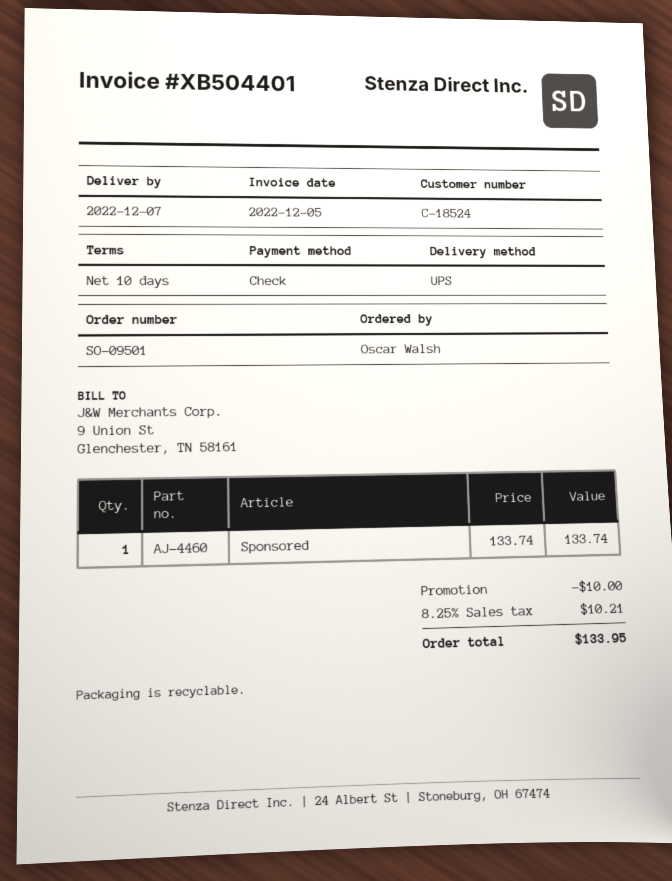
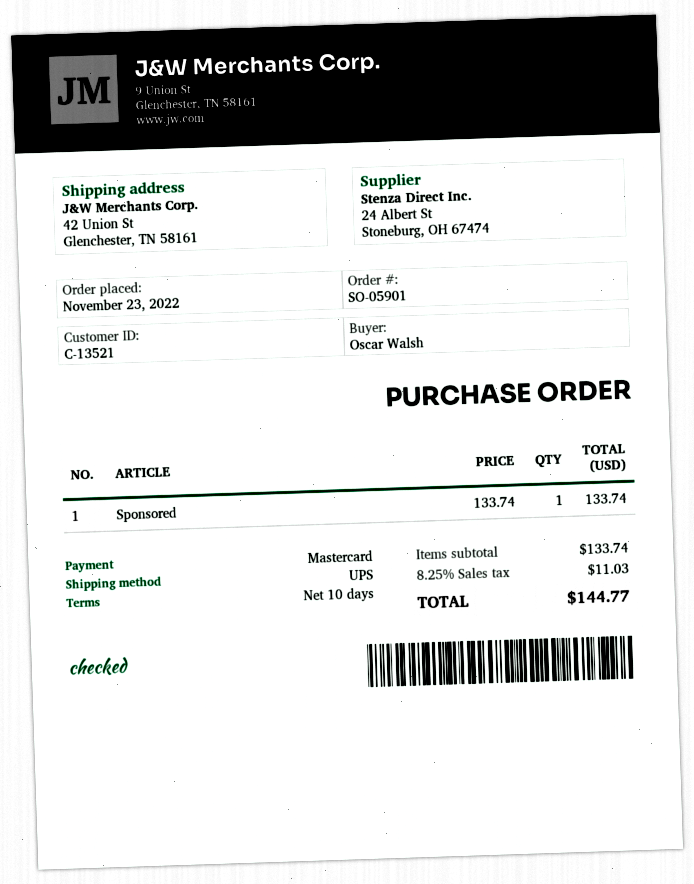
order number: SO-09501 -> SO-05901
customer number: C-18524 -> C-13521
payment method: cheque -> Mastercard
discount: 10.00 -> none
tax: 8.25% = 10.21 -> 8.25% = 11.03
total: 133.95 -> 144.77

